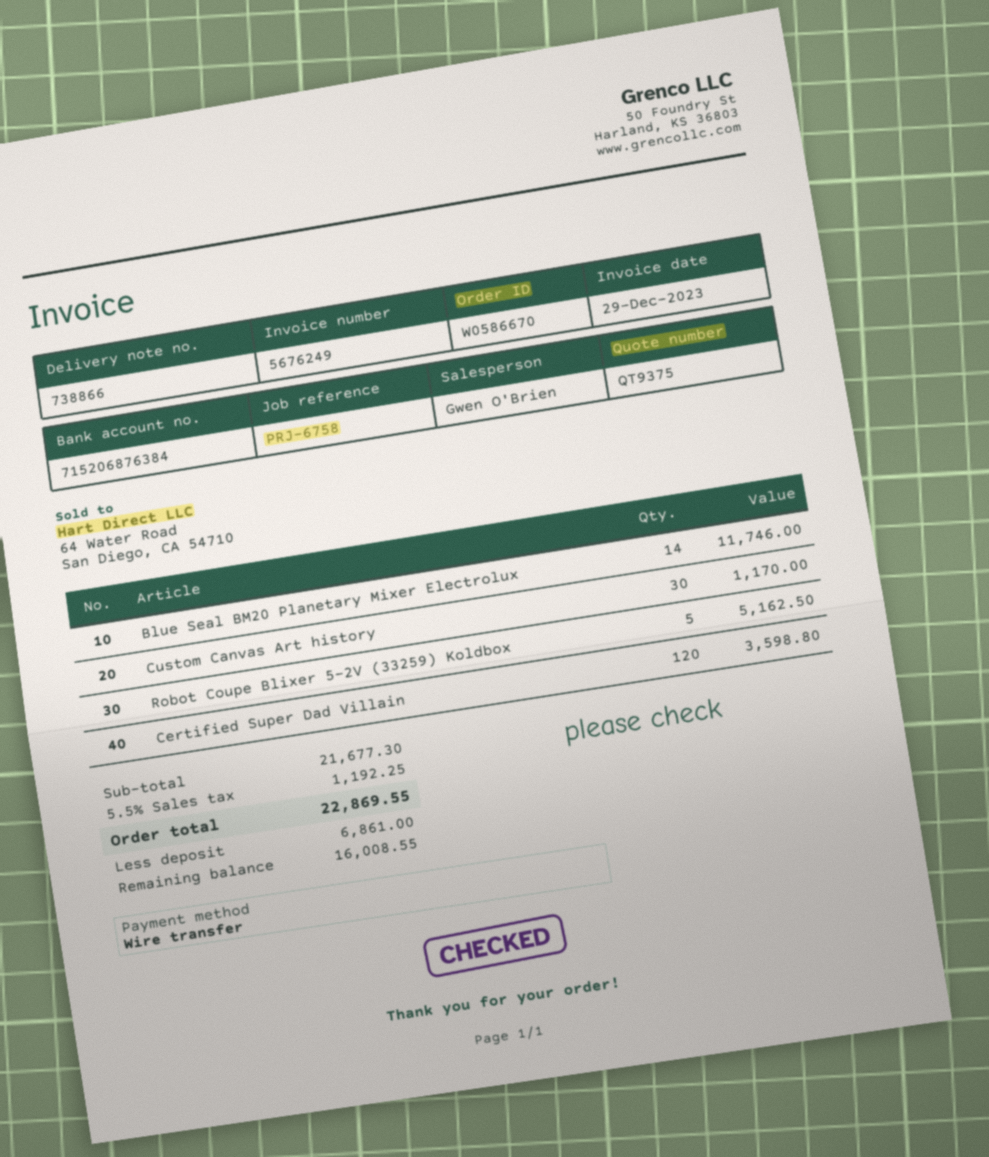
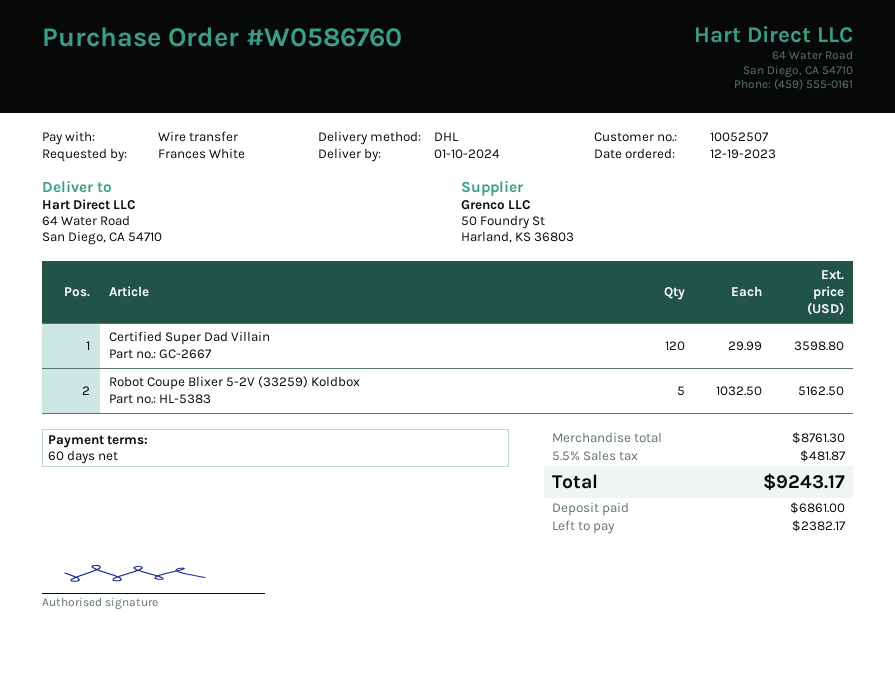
order number: W0586670 -> W0586760
Blue Seal BM20 Planetary Mixer Electrolux: 14 for 11746.00 -> none
Custom Canvas Art history: 30 for 1170.00 -> none
subtotal: 21677.30 -> 8761.30
tax: 5.5% = 1192.25 -> 5.5% = 481.87
total: 22869.55 -> 9243.17
balance: 16008.55 -> 2382.17

